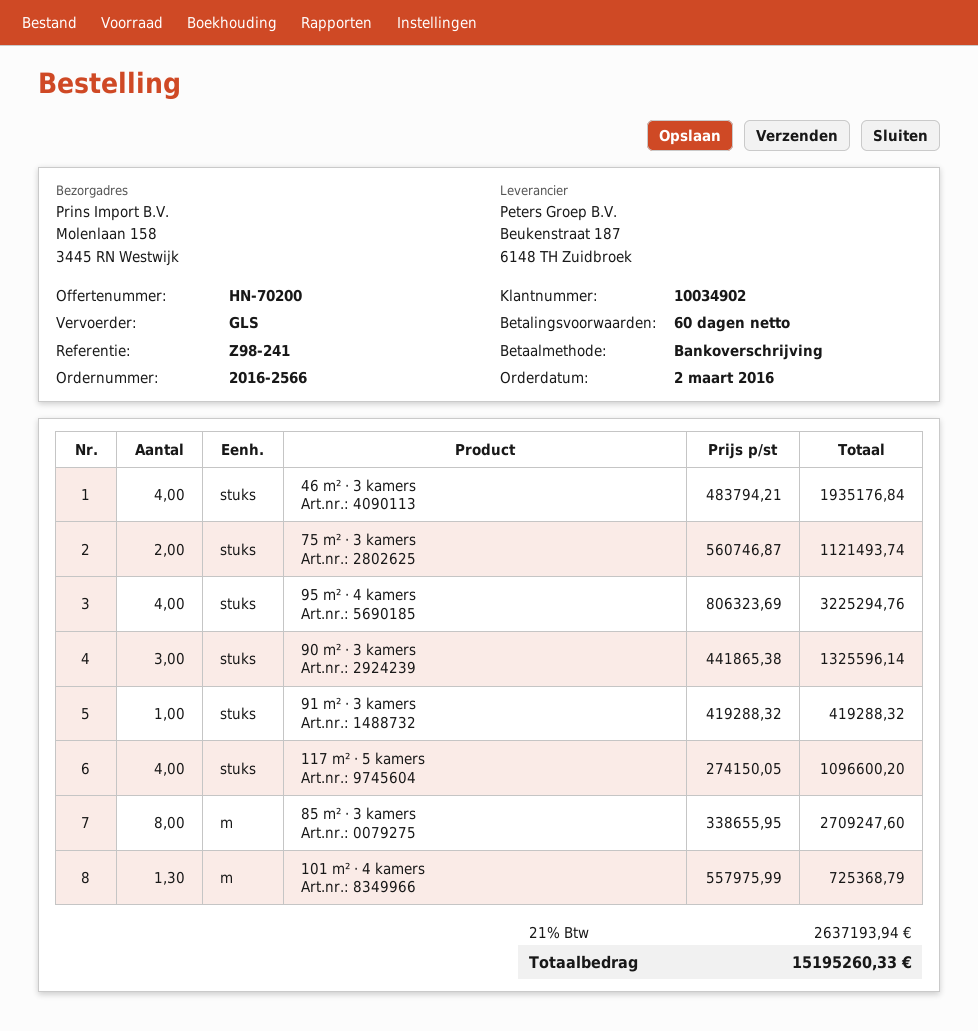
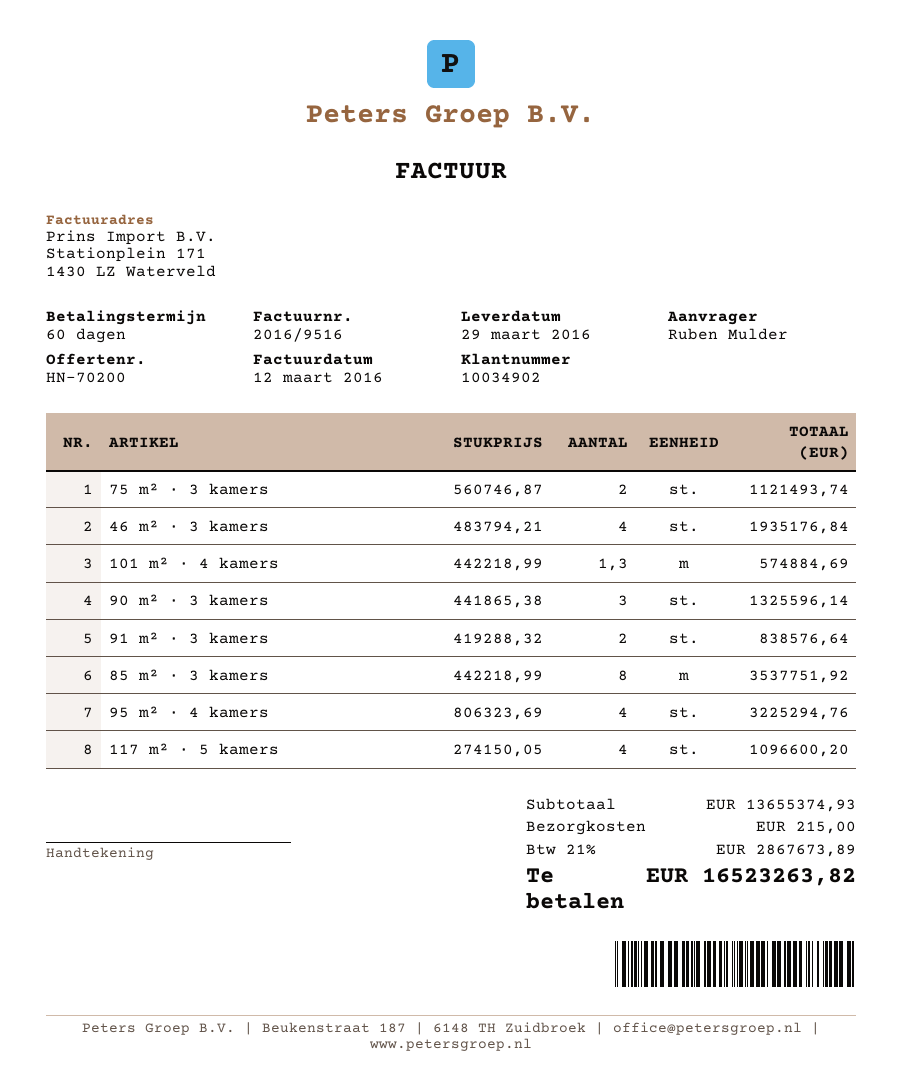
91 m² · 3 kamers: 1 x 419288.32 = 419288.32 -> 2 x 419288.32 = 838576.64
85 m² · 3 kamers: 8 x 338655.95 = 2709247.60 -> 8 x 442218.99 = 3537751.92
101 m² · 4 kamers: 1.3 x 557975.99 = 725368.79 -> 1.3 x 442218.99 = 574884.69
shipping: none -> 215.00
tax: 21% = 2637193.94 -> 21% = 2867673.89
total: 15195260.33 -> 16523263.82

